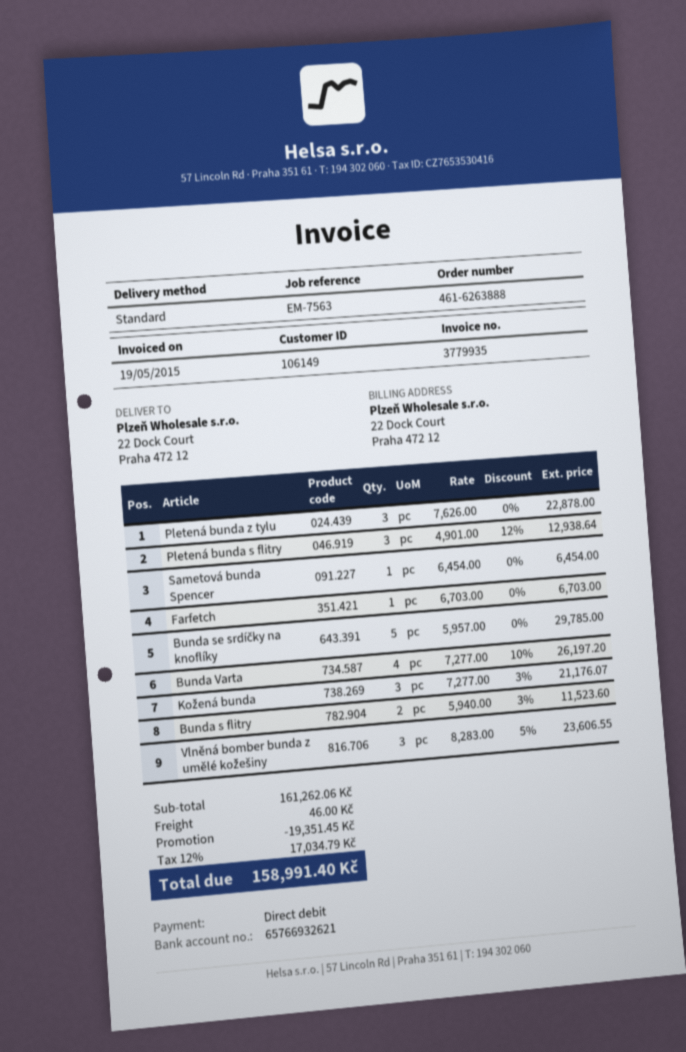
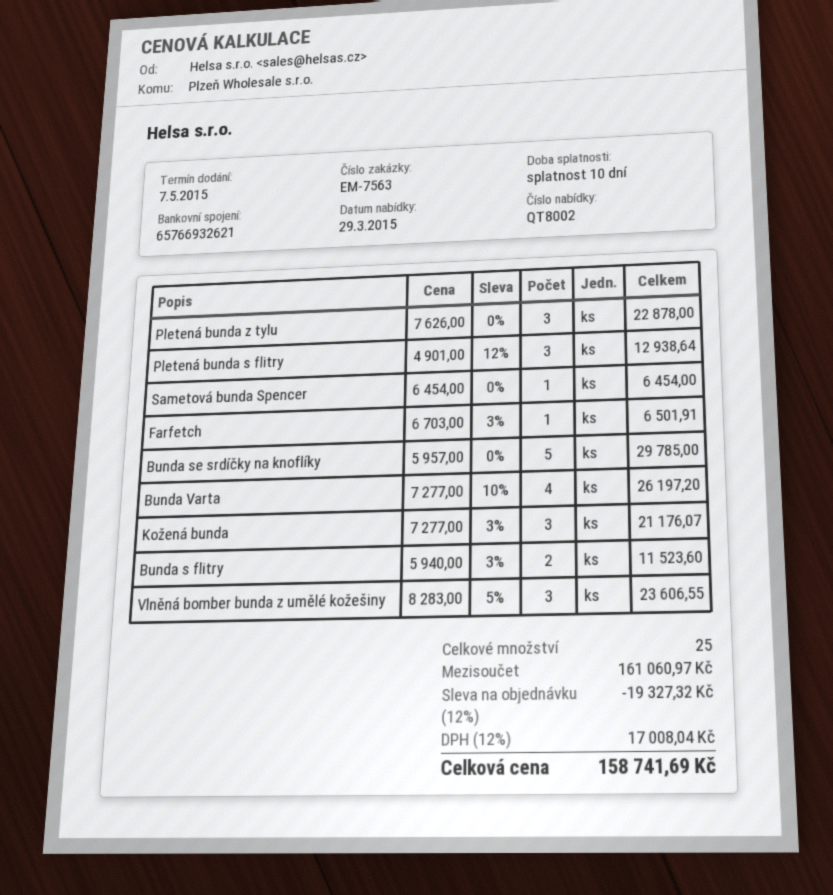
Farfetch: 1 x 6703.00 = 6703.00 -> 1 x 6703.00 - 3% = 6501.91
subtotal: 161262.06 -> 161060.97
discount: 19351.45 -> 19327.32
shipping: 46.00 -> none
tax: 12% = 17034.79 -> 12% = 17008.04
total: 158991.40 -> 158741.69

